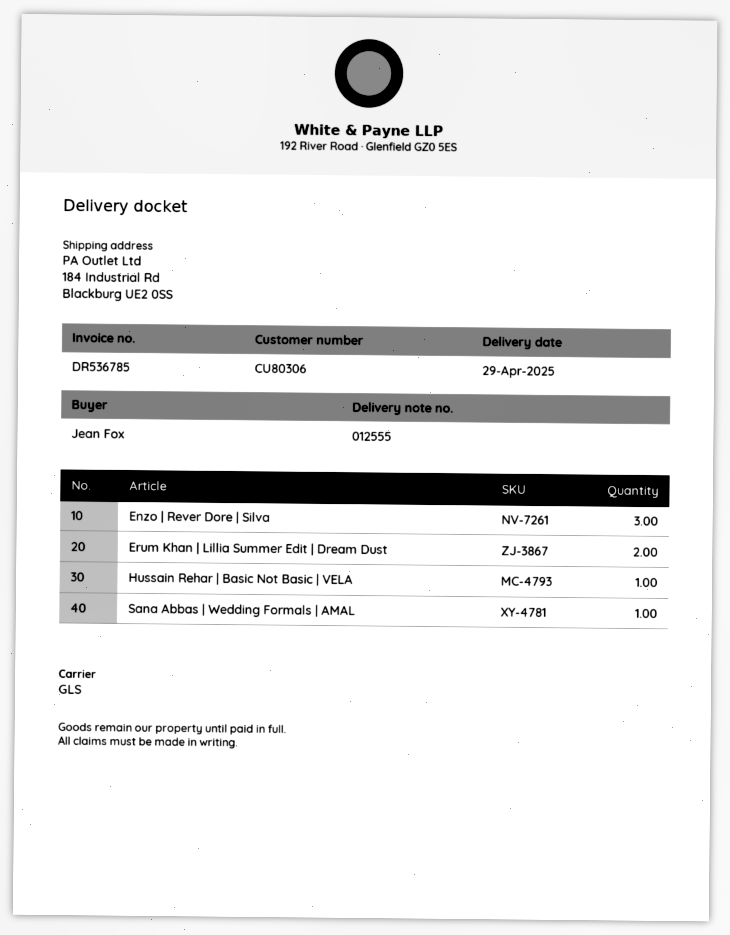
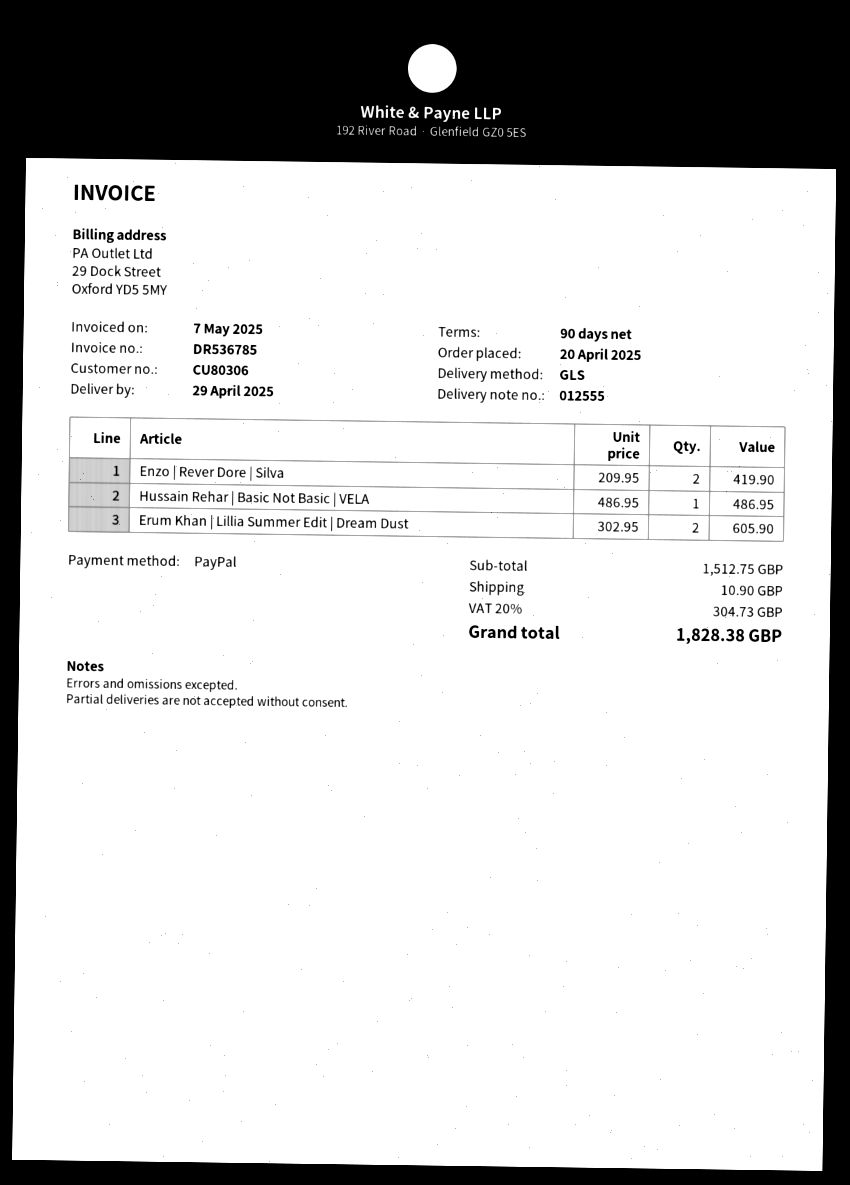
Enzo | Rever Dore | Silva: 3 -> 2
Sana Abbas | Wedding Formals | AMAL: 1 -> none

